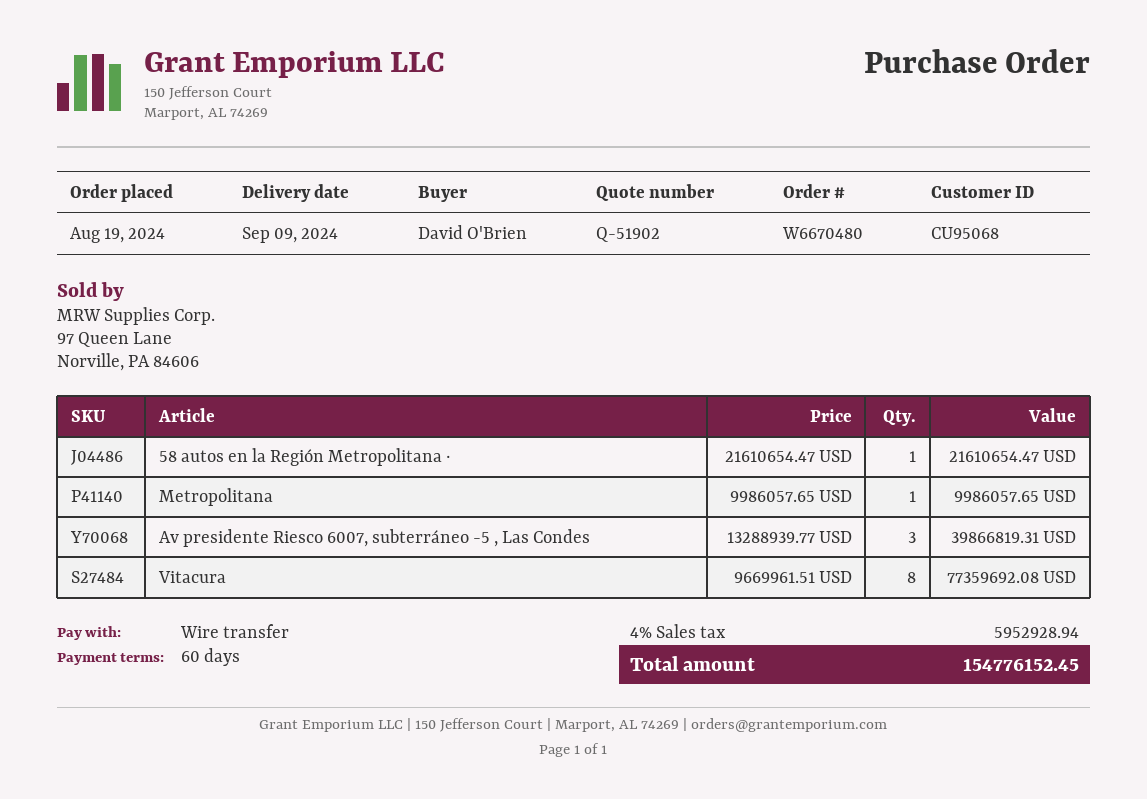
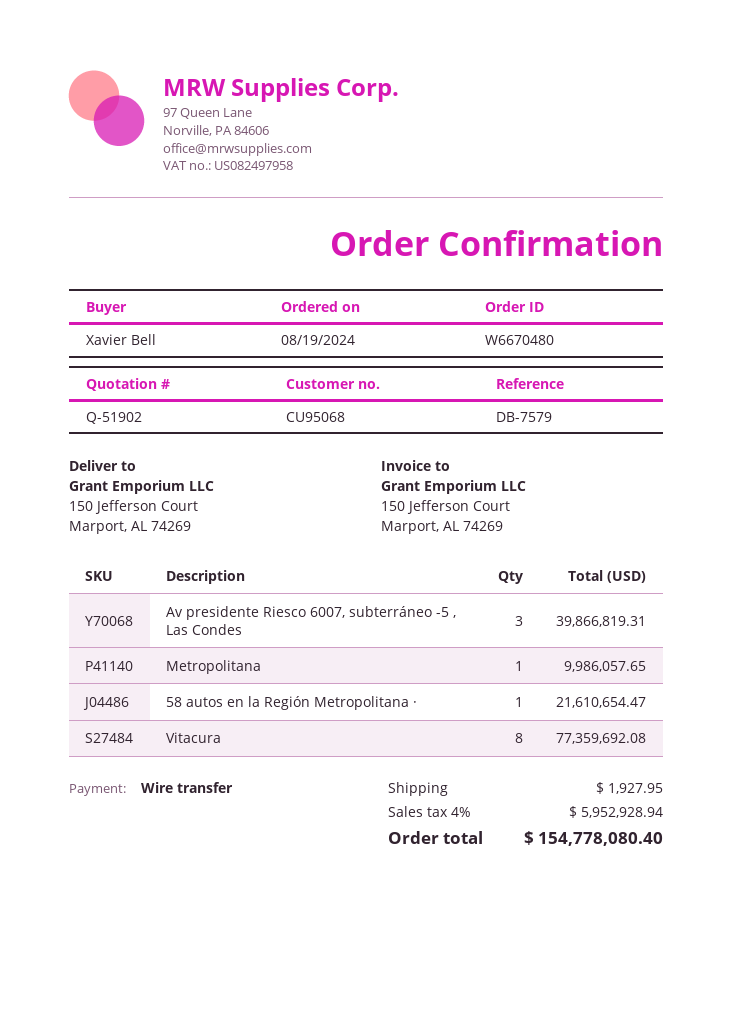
ordered by: David O'Brien -> Xavier Bell
shipping: none -> 1927.95
total: 154776152.45 -> 154778080.40

